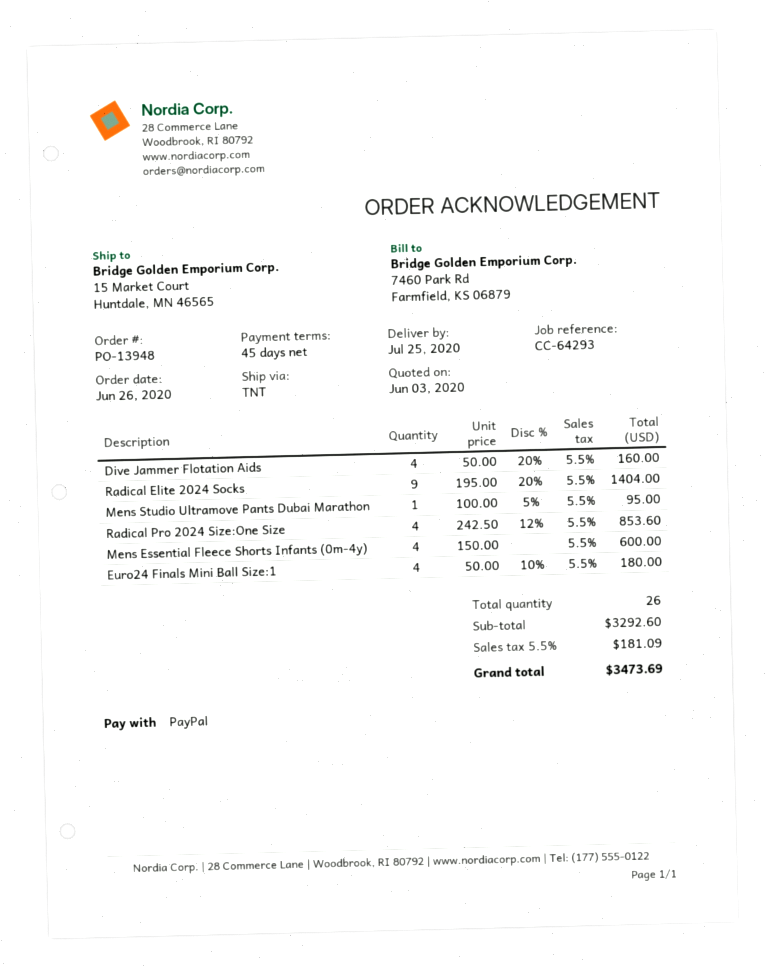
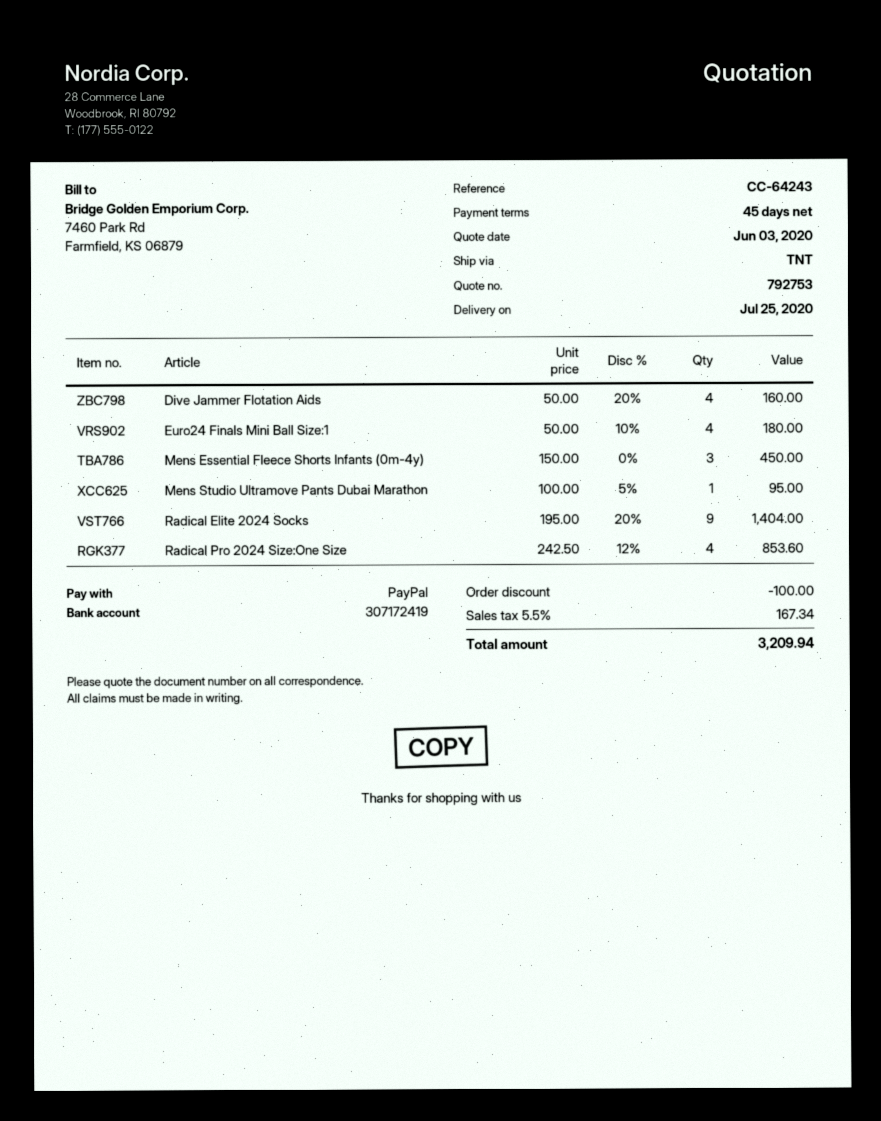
reference: CC-64293 -> CC-64243
Mens Essential Fleece Shorts Infants (0m-4y): 4 x 150.00 = 600.00 -> 3 x 150.00 = 450.00
discount: none -> 100.00
tax: 5.5% = 181.09 -> 5.5% = 167.34
total: 3473.69 -> 3209.94

